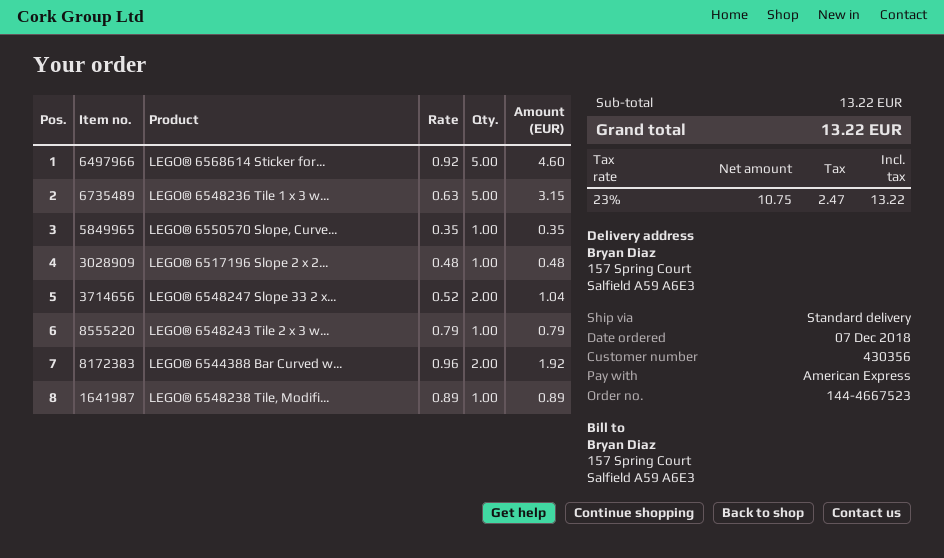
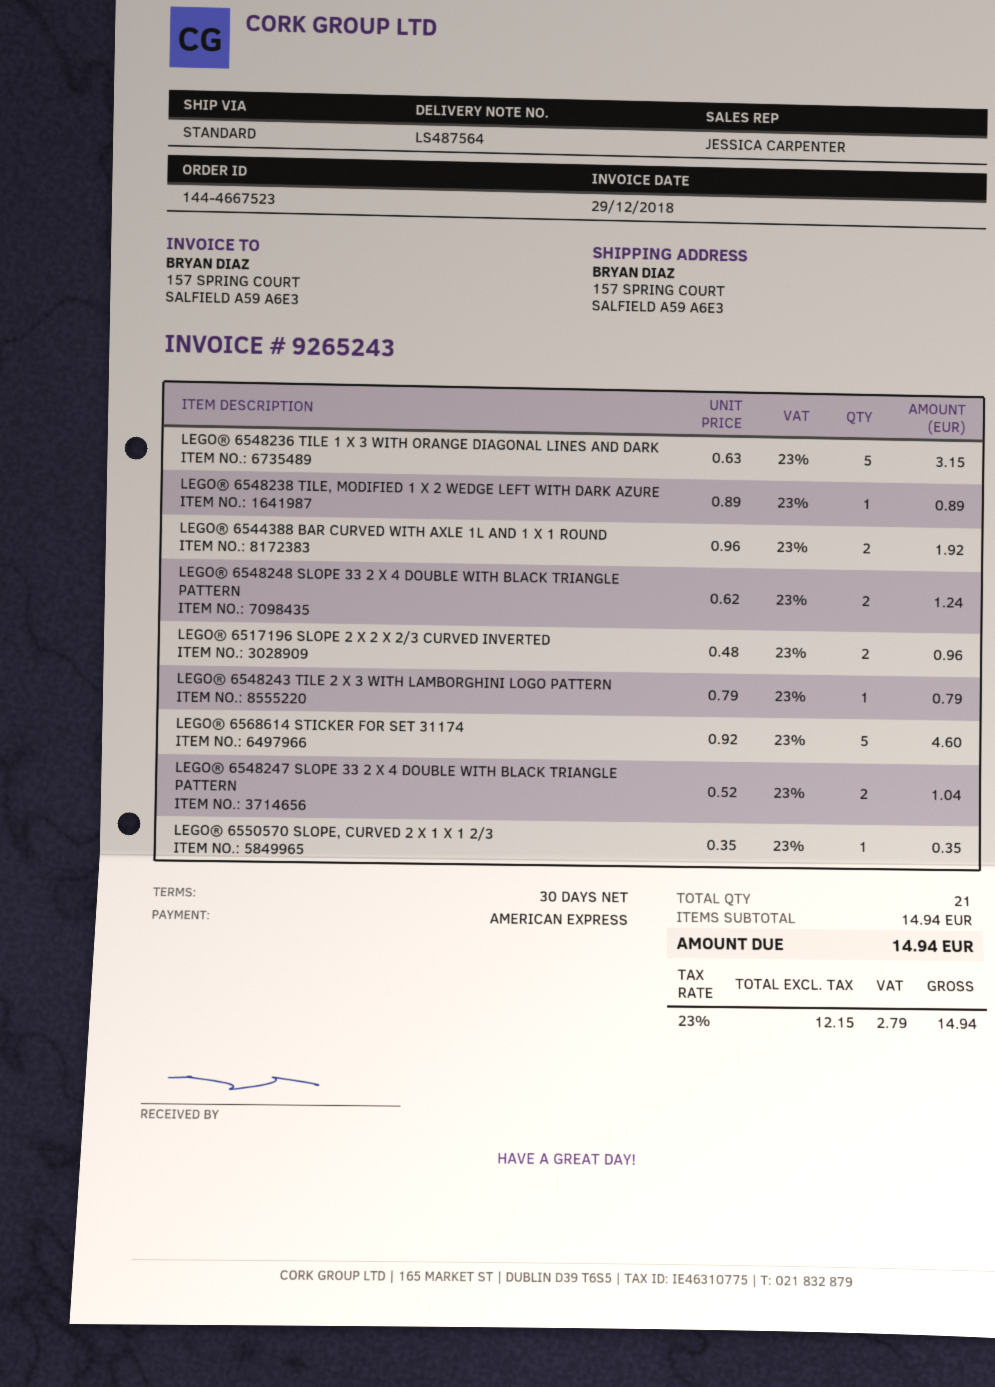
LEGO® 6517196 Slope 2 x 2...: 1 x 0.48 = 0.48 -> 2 x 0.48 = 0.96
LEGO® 6548248 SLOPE 33 2 X 4 DOUBLE WITH BLACK TRIANGLE PATTERN: none -> 2 x 0.62 = 1.24
subtotal: 13.22 -> 14.94
net: 10.75 -> 12.15
tax: 23% = 2.47 -> 23% = 2.79
total: 13.22 -> 14.94

